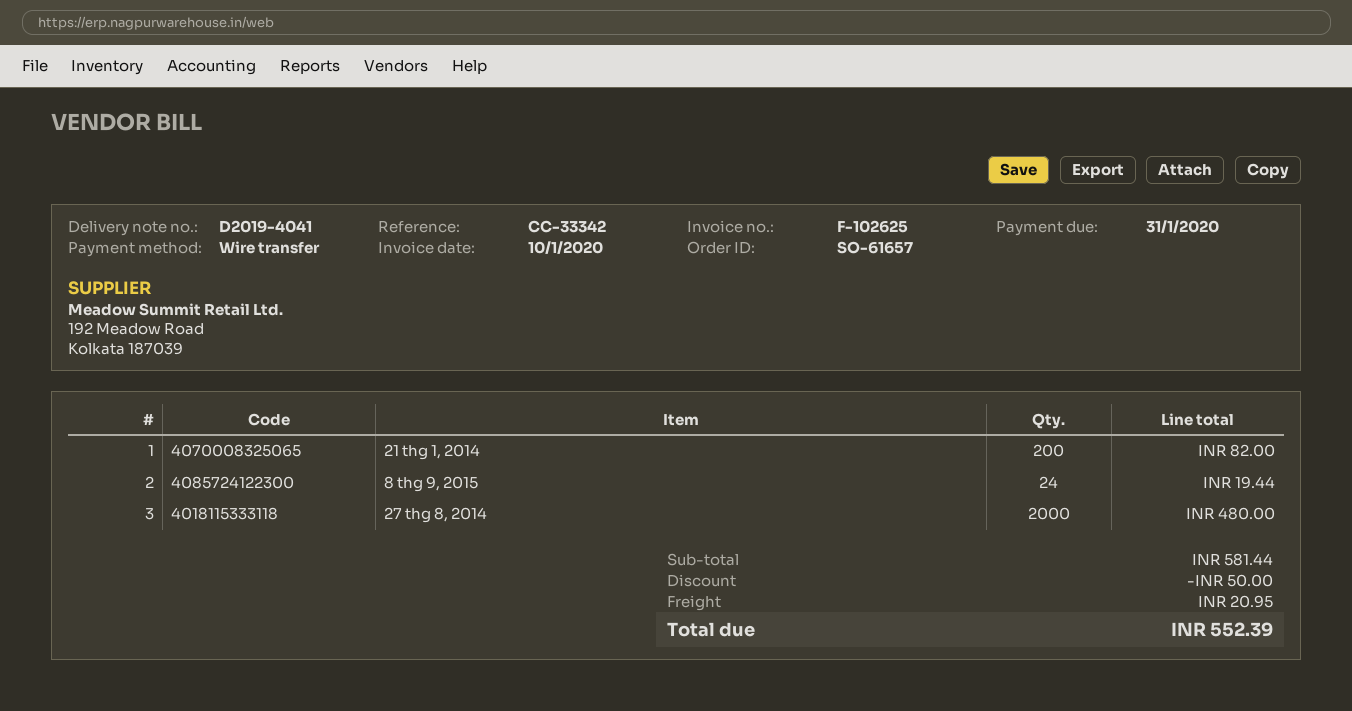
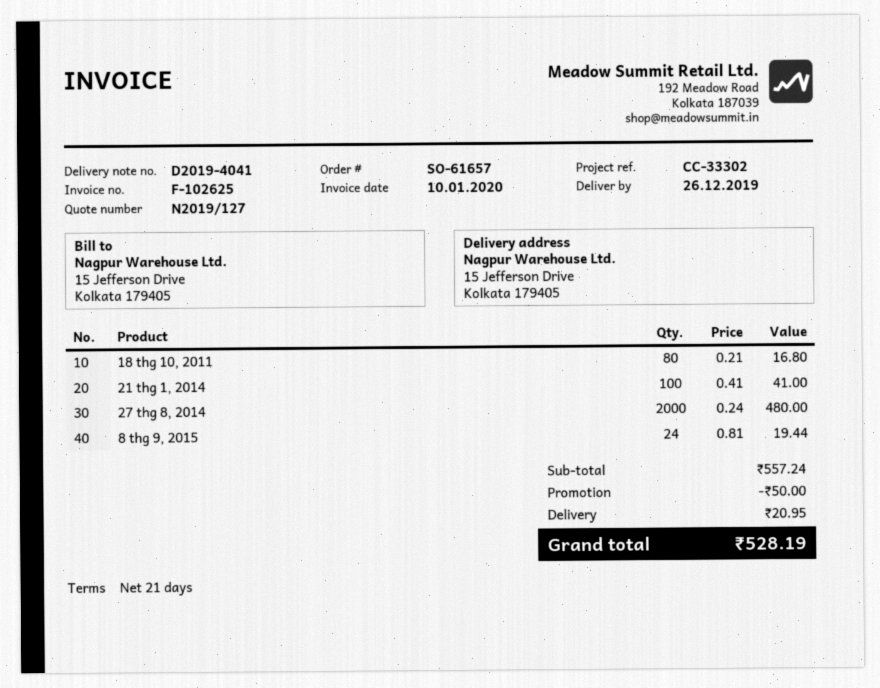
reference: CC-33342 -> CC-33302
21 thg 1, 2014: 200 for 82.00 -> 100 for 41.00
18 thg 10, 2011: none -> 80 for 16.80
subtotal: 581.44 -> 557.24
total: 552.39 -> 528.19

